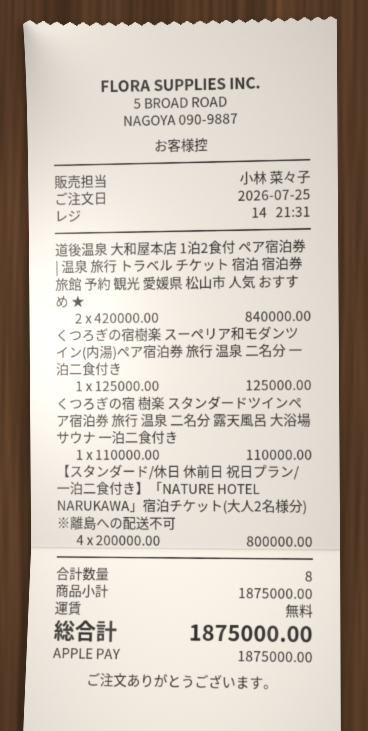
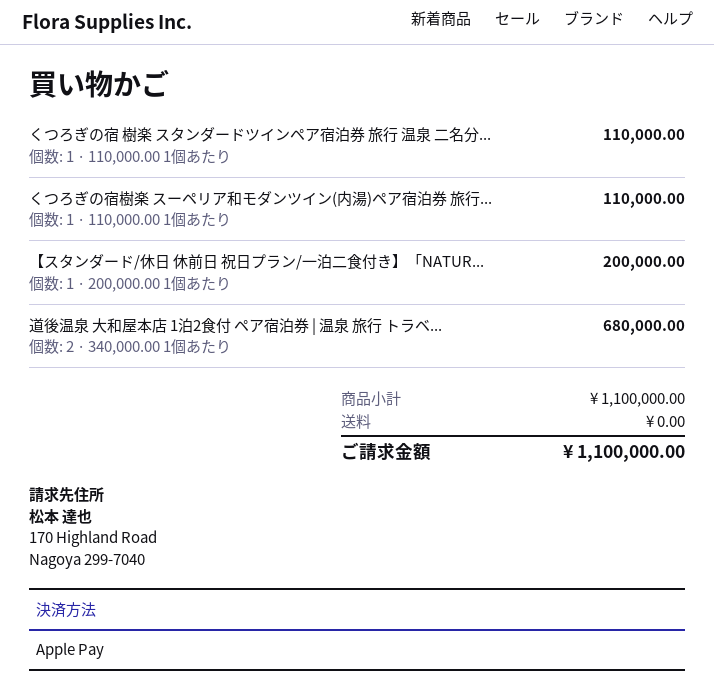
道後温泉 大和屋本店 1泊2食付 ペア宿泊券 | 温泉 旅行 トラベル チケット 宿泊 宿泊券 旅館 予約 観光 愛媛県 松山市 人気 おすすめ ★: 2 x 420000.00 = 840000.00 -> 2 x 340000.00 = 680000.00
くつろぎの宿樹楽 スーペリア和モダンツイン(内湯)ペア宿泊券 旅行 温泉 二名分 一泊二食付き: 1 x 125000.00 = 125000.00 -> 1 x 110000.00 = 110000.00
【スタンダード/休日 休前日 祝日プラン/一泊二食付き】「NATURE HOTEL NARUKAWA」宿泊チケット(大人2名様分) ※離島への配送不可: 4 x 200000.00 = 800000.00 -> 1 x 200000.00 = 200000.00
subtotal: 1875000.00 -> 1100000.00
total: 1875000.00 -> 1100000.00

